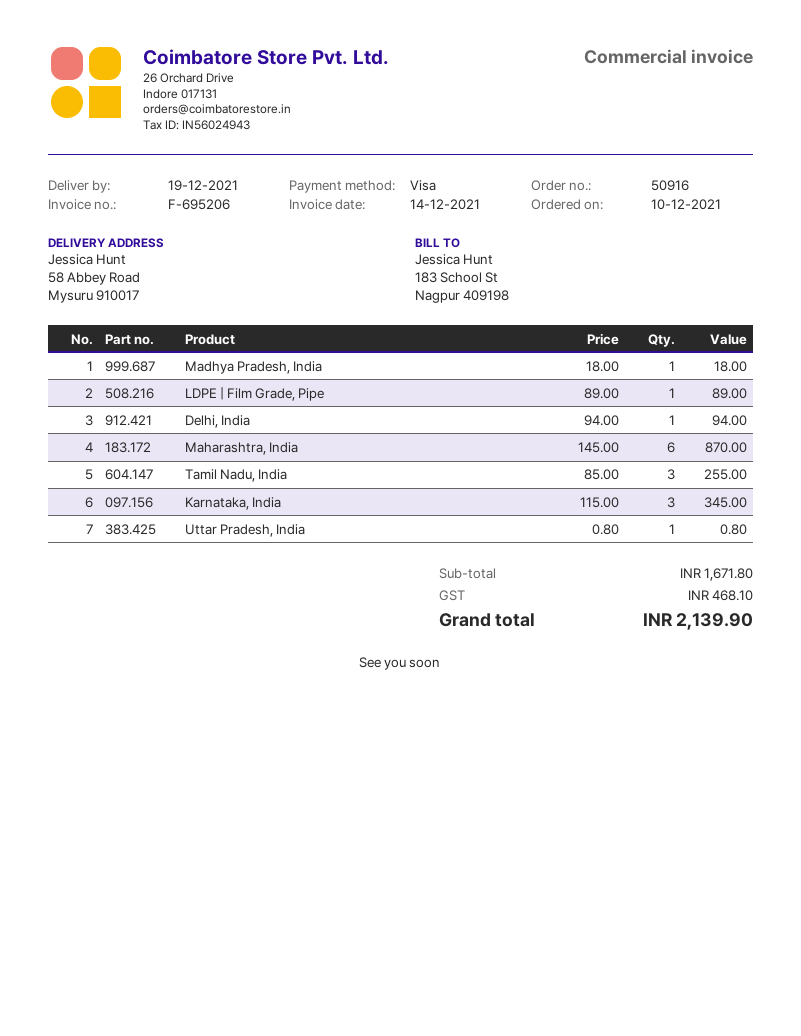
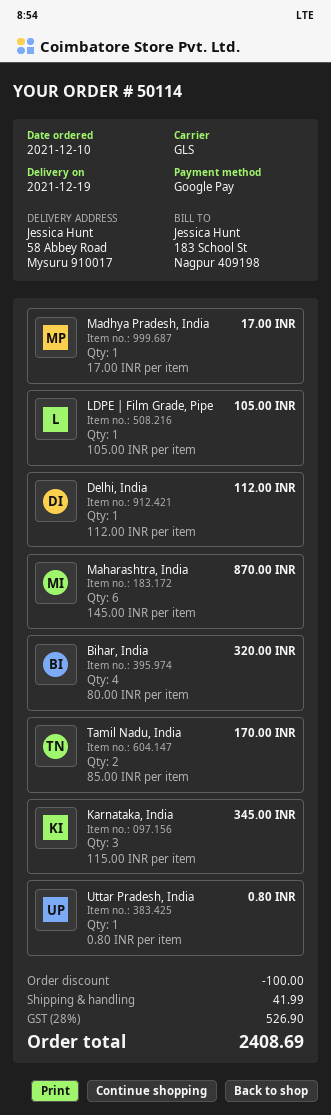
order number: 50916 -> 50114
payment method: Visa -> Google Pay
Madhya Pradesh, India: 1 x 18.00 = 18.00 -> 1 x 17.00 = 17.00
LDPE | Film Grade, Pipe: 1 x 89.00 = 89.00 -> 1 x 105.00 = 105.00
Delhi, India: 1 x 94.00 = 94.00 -> 1 x 112.00 = 112.00
Tamil Nadu, India: 3 x 85.00 = 255.00 -> 2 x 85.00 = 170.00
Bihar, India: none -> 4 x 80.00 = 320.00
discount: none -> 100.00
shipping: none -> 41.99
tax: 468.10 -> 526.90
total: 2139.90 -> 2408.69

